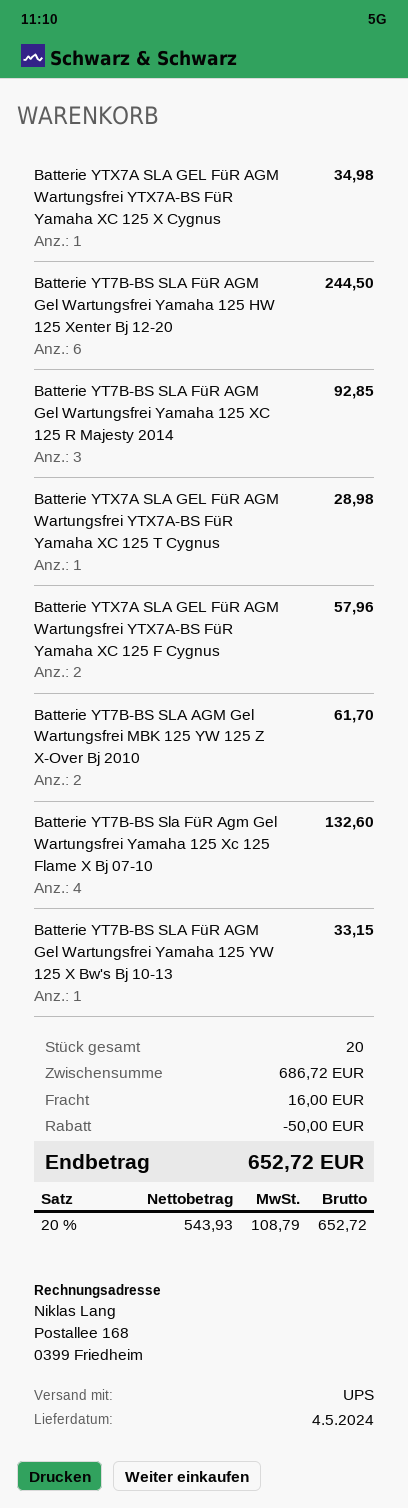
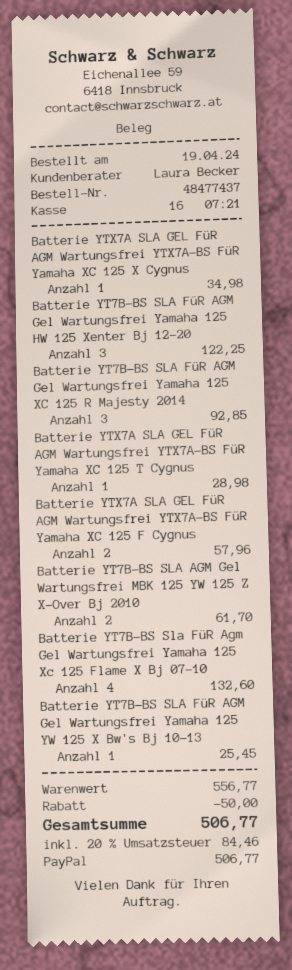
Batterie YT7B-BS SLA FüR AGM Gel Wartungsfrei Yamaha 125 HW 125 Xenter Bj 12-20: 6 for 244.50 -> 3 for 122.25
Batterie YT7B-BS SLA FüR AGM Gel Wartungsfrei Yamaha 125 YW 125 X Bw's Bj 10-13: 1 for 33.15 -> 1 for 25.45
subtotal: 686.72 -> 556.77
shipping: 16.00 -> none
tax: 20% = 108.79 -> 20% = 84.46
total: 652.72 -> 506.77

